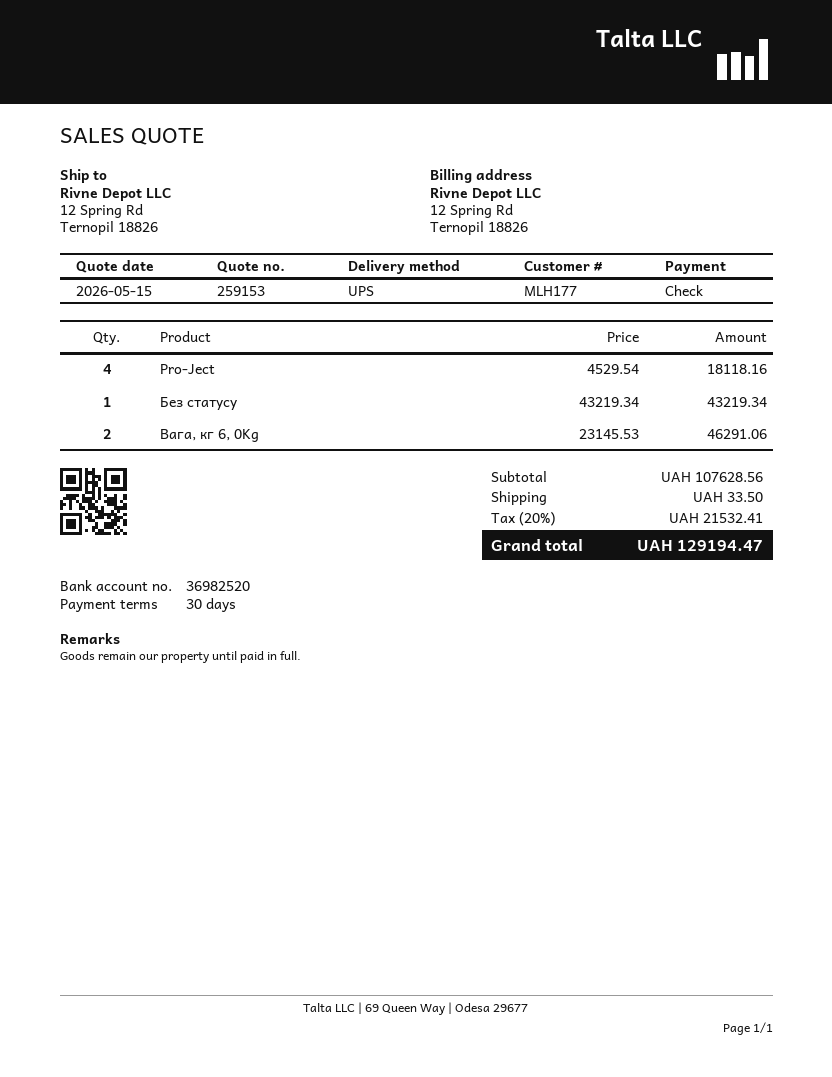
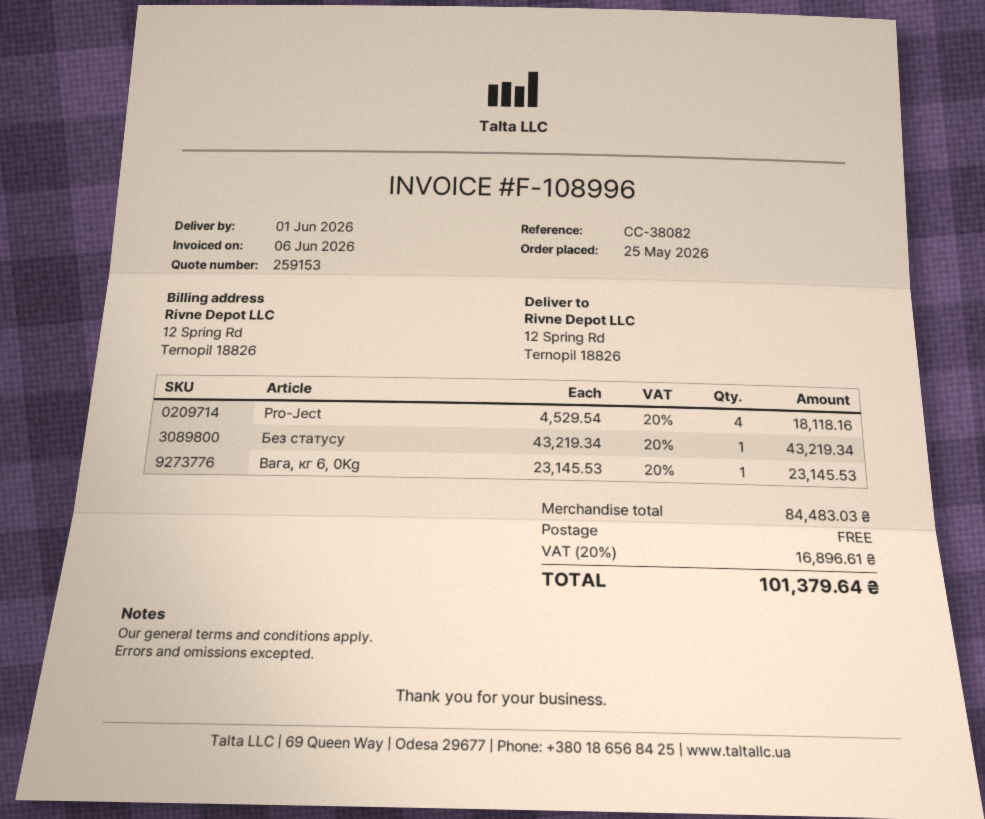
Вага, кг 6, 0Kg: 2 x 23145.53 = 46291.06 -> 1 x 23145.53 = 23145.53
subtotal: 107628.56 -> 84483.03
shipping: 33.50 -> 0.00
tax: 20% = 21532.41 -> 20% = 16896.61
total: 129194.47 -> 101379.64

